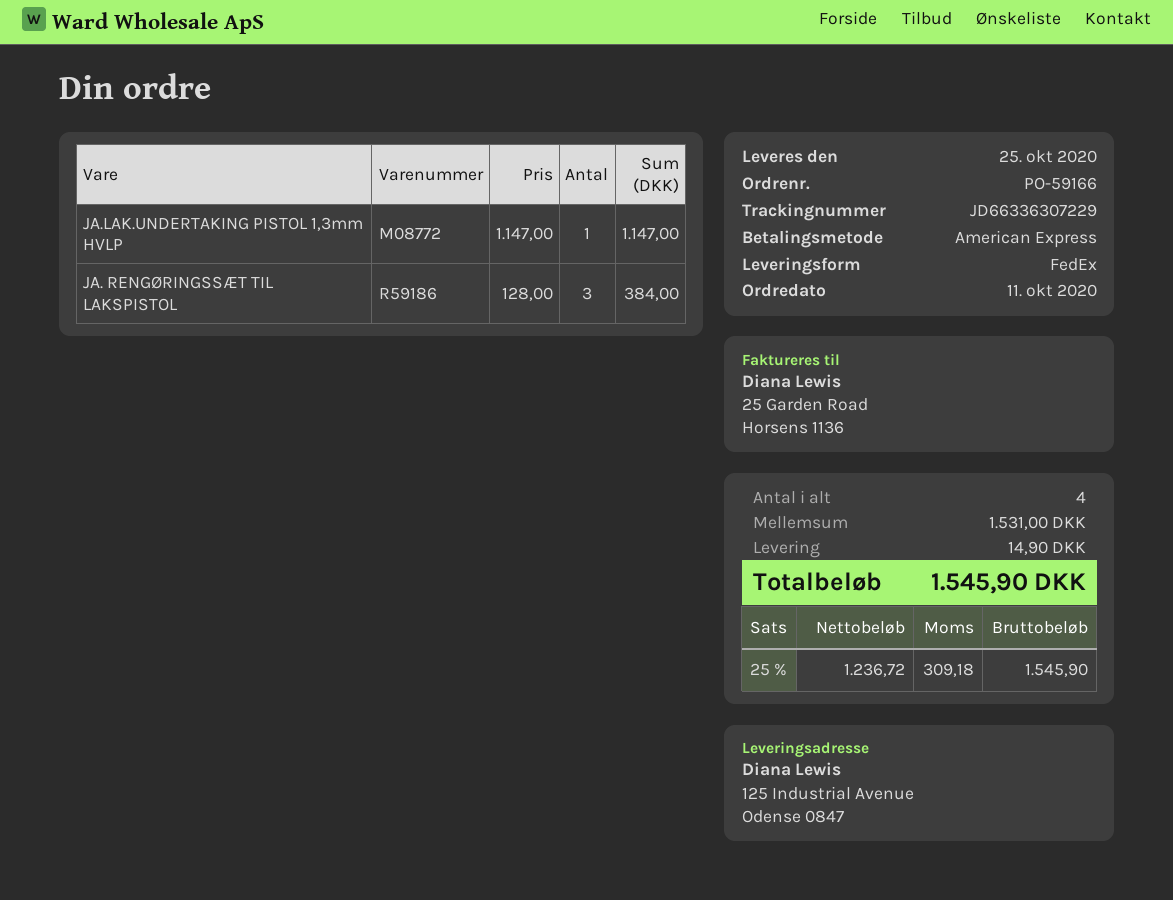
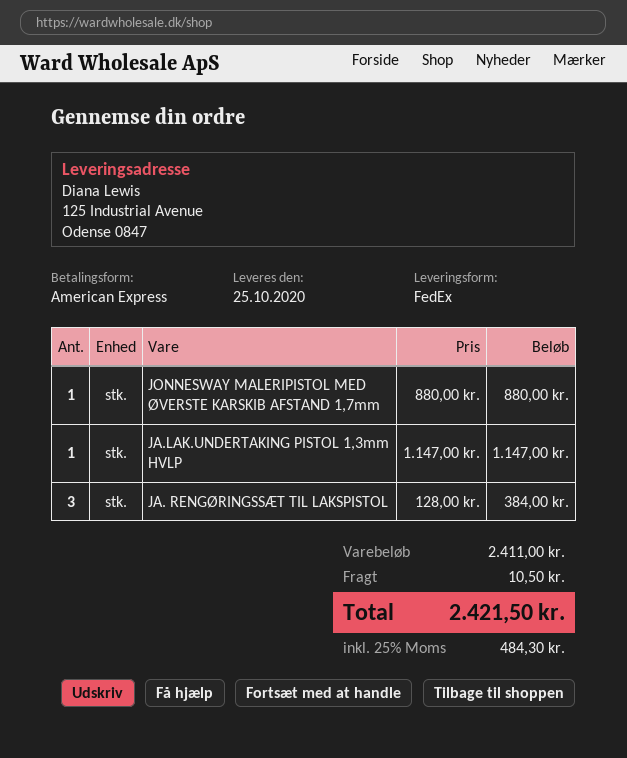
JONNESWAY MALERIPISTOL MED ØVERSTE KARSKIB AFSTAND 1,7mm: none -> 1 x 880.00 = 880.00
subtotal: 1531.00 -> 2411.00
shipping: 14.90 -> 10.50
tax: 25% = 309.18 -> 25% = 484.30
total: 1545.90 -> 2421.50

